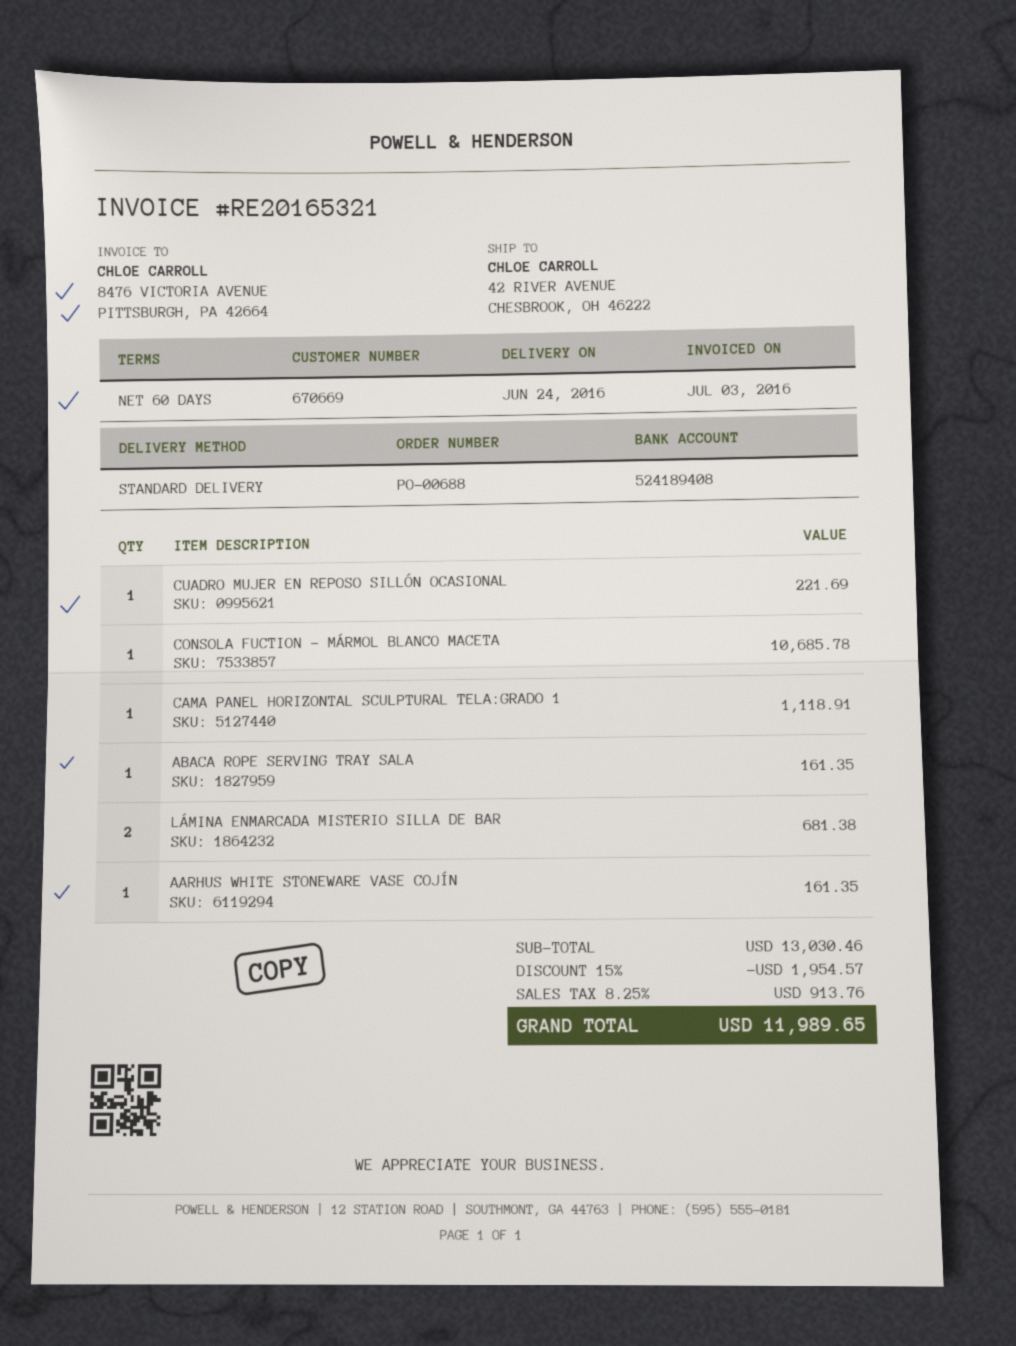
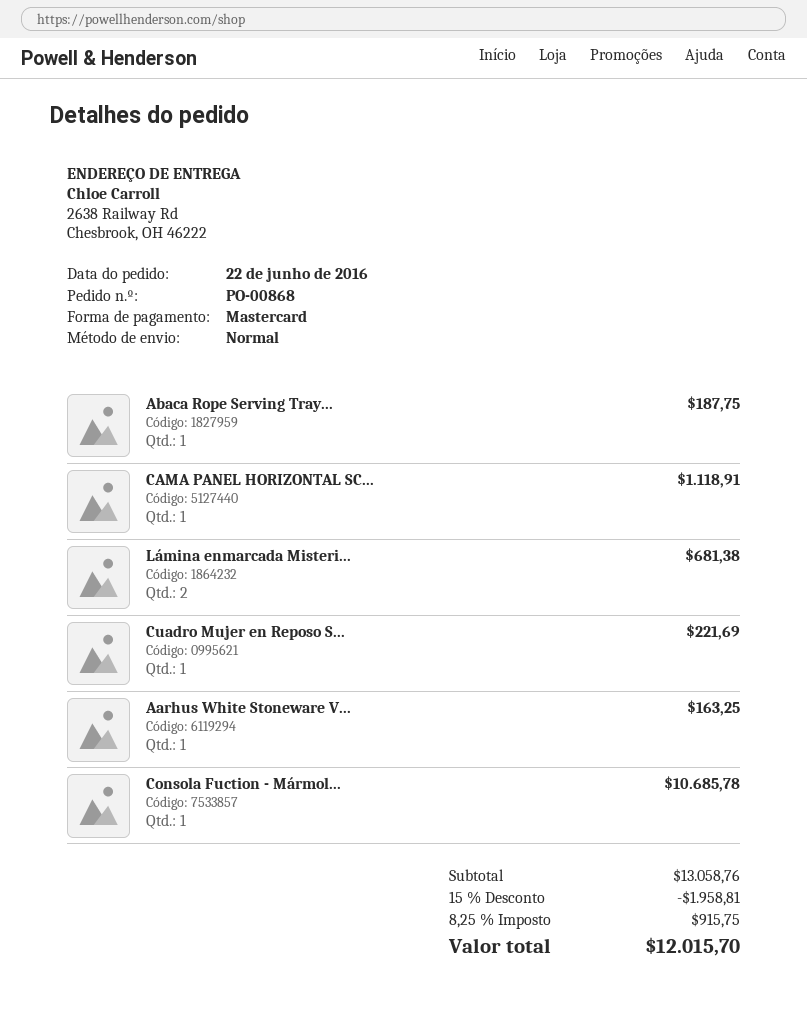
order number: PO-00688 -> PO-00868
ship to: 42 RIVER AVENUE, CHESBROOK, OH 46222 -> 2638 Railway Rd, Chesbrook, OH 46222
ABACA ROPE SERVING TRAY SALA: 1 for 161.35 -> 1 for 187.75
AARHUS WHITE STONEWARE VASE COJÍN: 1 for 161.35 -> 1 for 163.25
subtotal: 13030.46 -> 13058.76
discount: 15% = 1954.57 -> 15% = 1958.81
tax: 8.25% = 913.76 -> 8.25% = 915.75
total: 11989.65 -> 12015.70

